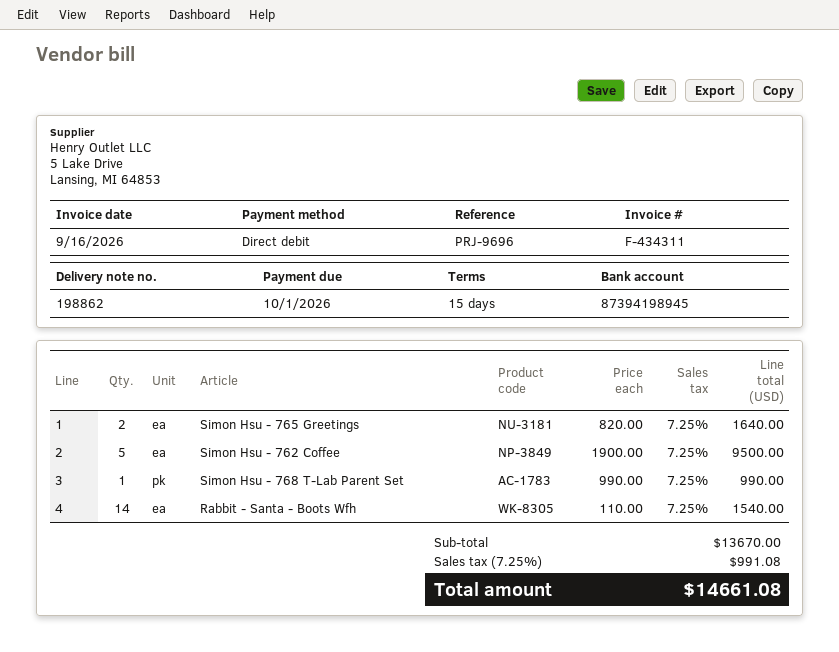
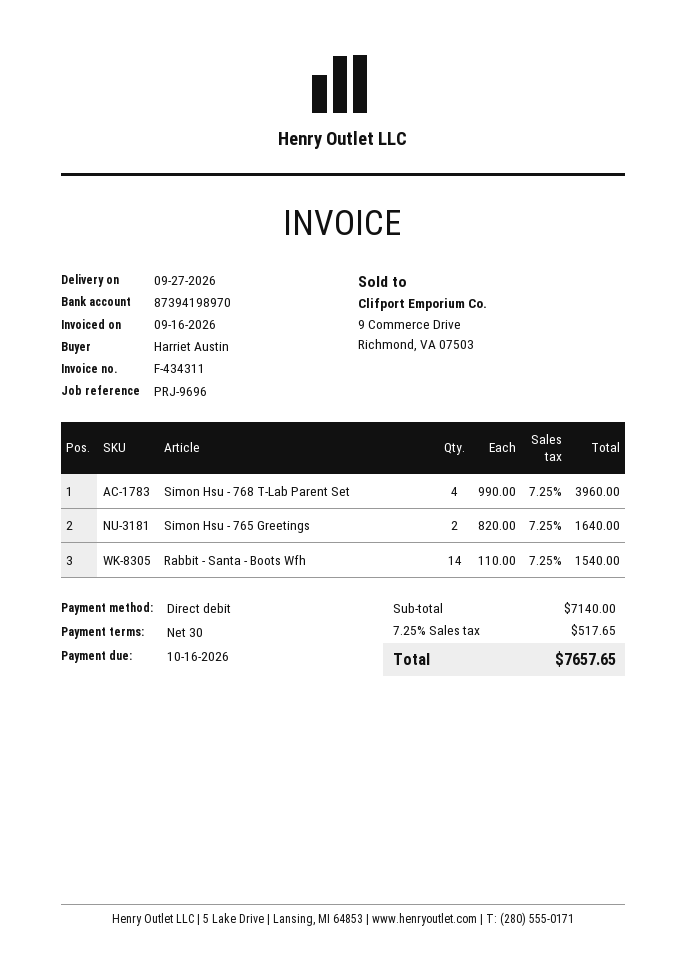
payment terms: 15 days -> 30 days
due date: 2026-10-01 -> 2026-10-16
bank account: 87394198945 -> 87394198970
Simon Hsu - 762 Coffee: 5 x 1900.00 = 9500.00 -> none
Simon Hsu - 768 T-Lab Parent Set: 1 x 990.00 = 990.00 -> 4 x 990.00 = 3960.00
subtotal: 13670.00 -> 7140.00
tax: 7.25% = 991.08 -> 7.25% = 517.65
total: 14661.08 -> 7657.65

